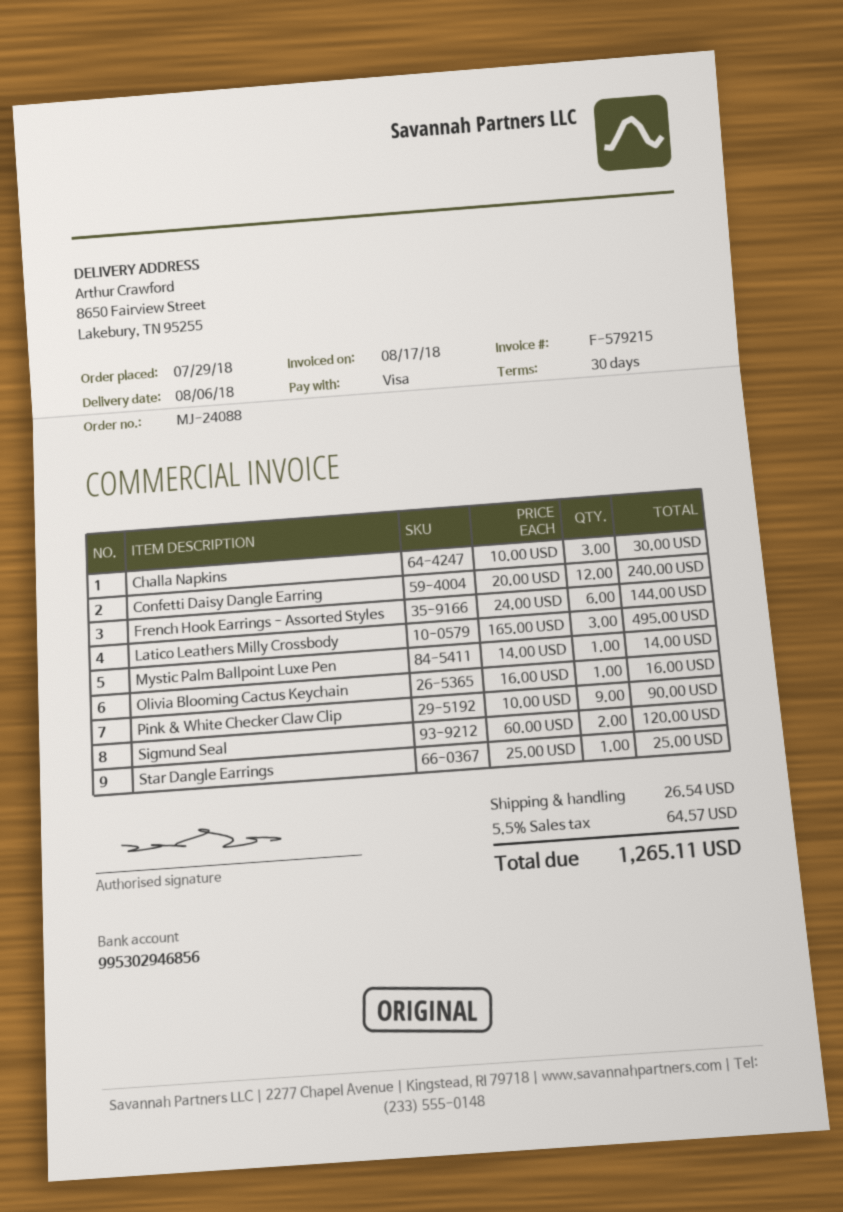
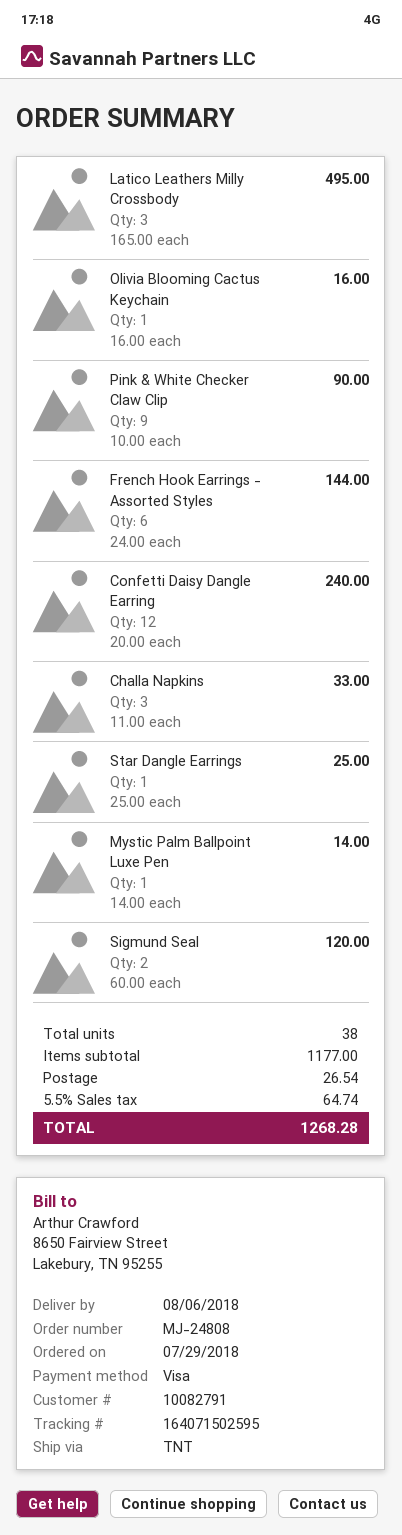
order number: MJ-24088 -> MJ-24808
Challa Napkins: 3 x 10.00 = 30.00 -> 3 x 11.00 = 33.00
tax: 5.5% = 64.57 -> 5.5% = 64.74
total: 1265.11 -> 1268.28

